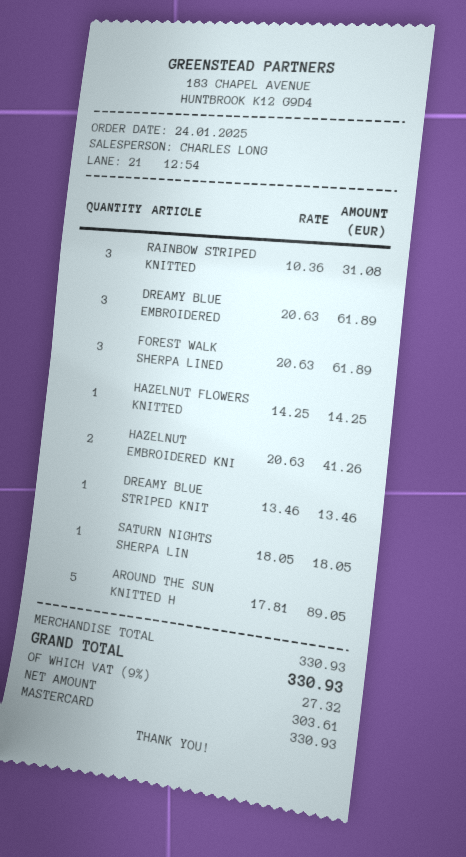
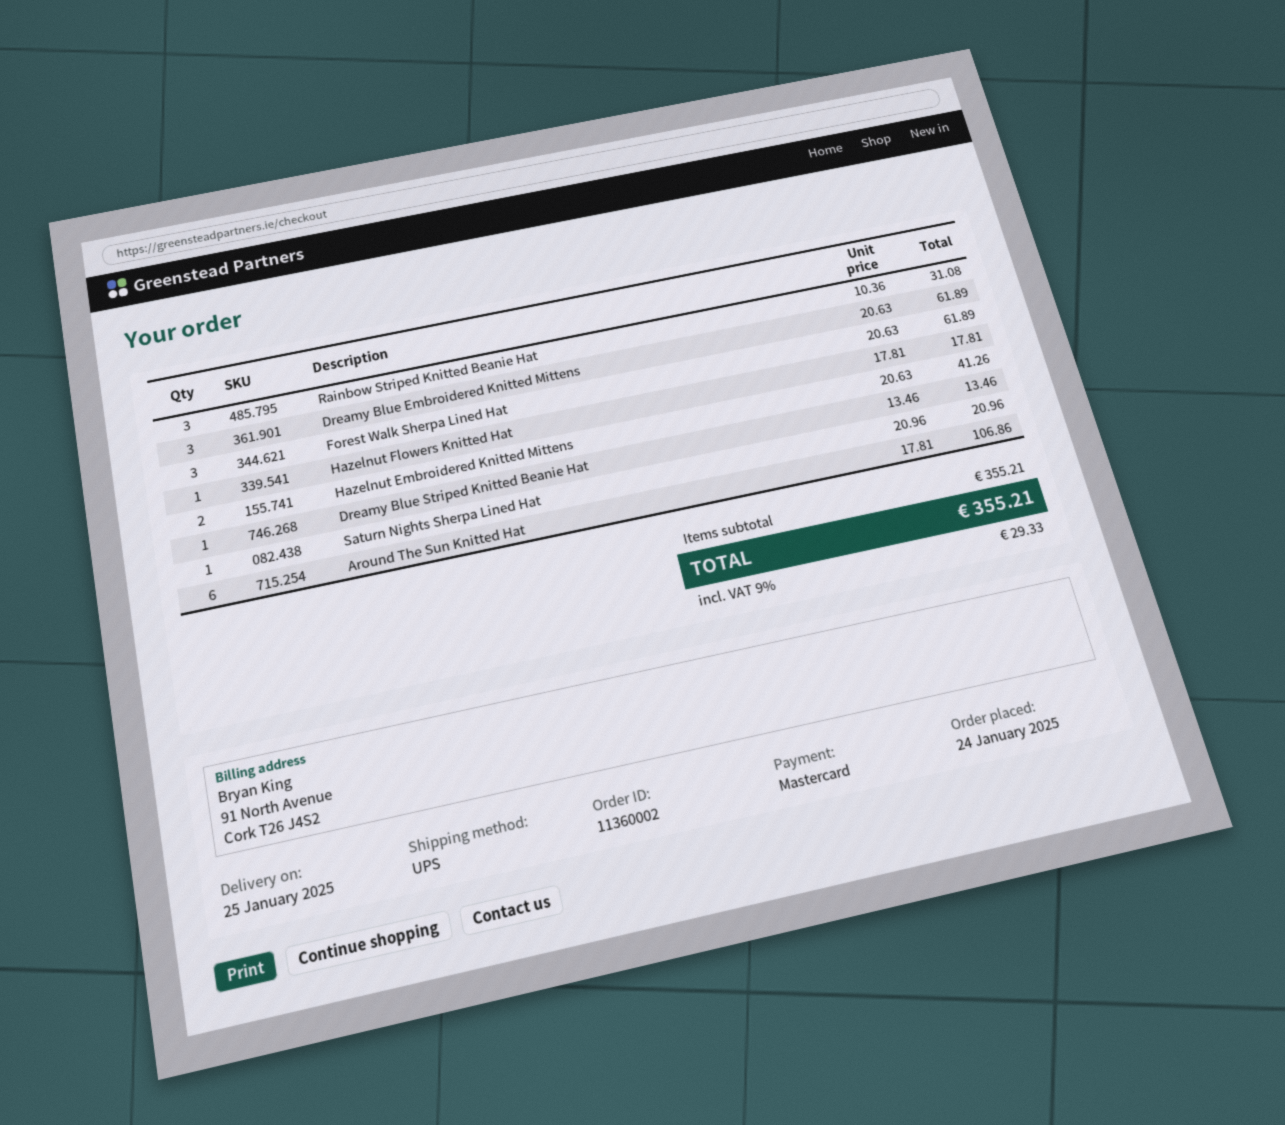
HAZELNUT FLOWERS KNITTED: 1 x 14.25 = 14.25 -> 1 x 17.81 = 17.81
SATURN NIGHTS SHERPA LIN: 1 x 18.05 = 18.05 -> 1 x 20.96 = 20.96
AROUND THE SUN KNITTED H: 5 x 17.81 = 89.05 -> 6 x 17.81 = 106.86
subtotal: 330.93 -> 355.21
tax: 9% = 27.32 -> 9% = 29.33
total: 330.93 -> 355.21

